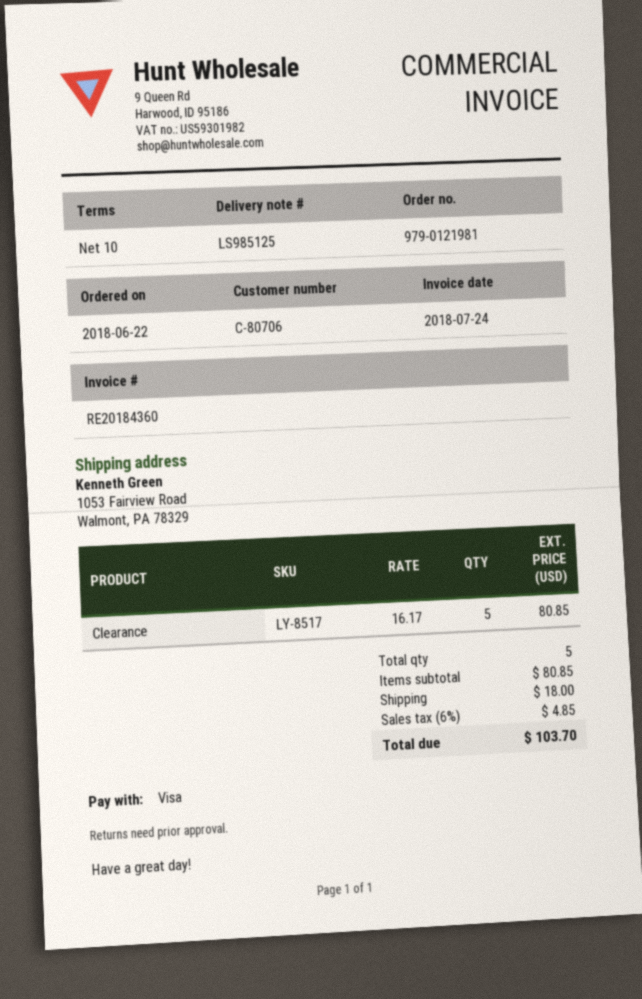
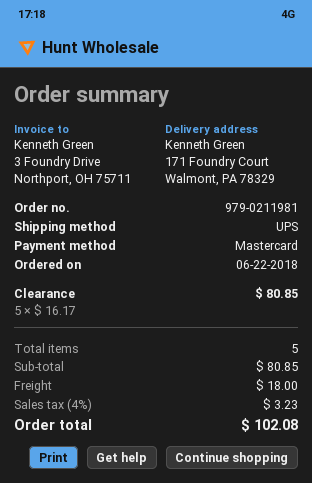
order number: 979-0121981 -> 979-0211981
payment method: Visa -> Mastercard
ship to: 1053 Fairview Road, Walmont, PA 78329 -> 171 Foundry Court, Walmont, PA 78329
tax: 6% = 4.85 -> 4% = 3.23
total: 103.70 -> 102.08

